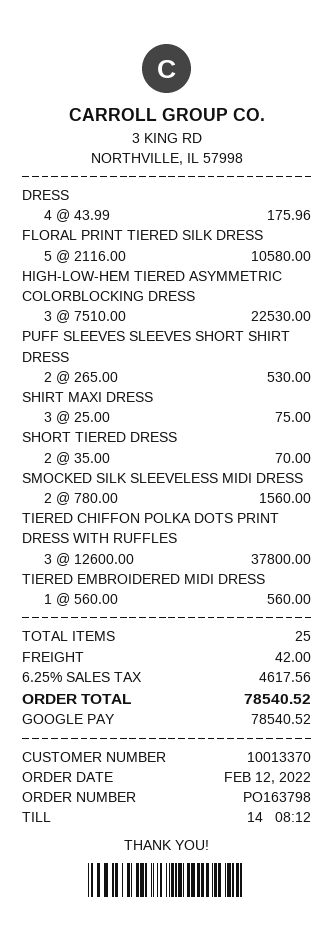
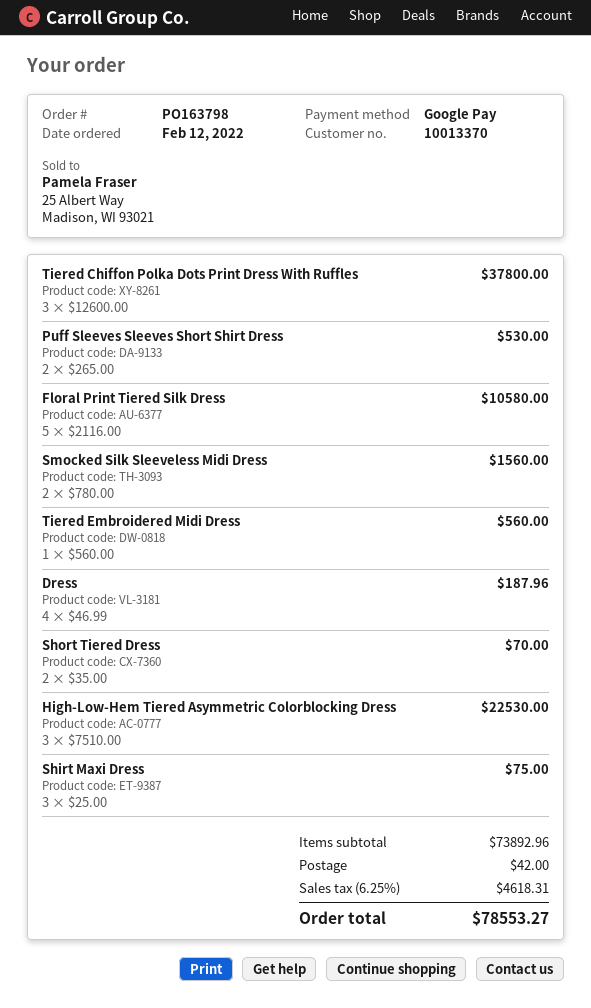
DRESS: 4 x 43.99 = 175.96 -> 4 x 46.99 = 187.96
tax: 6.25% = 4617.56 -> 6.25% = 4618.31
total: 78540.52 -> 78553.27

